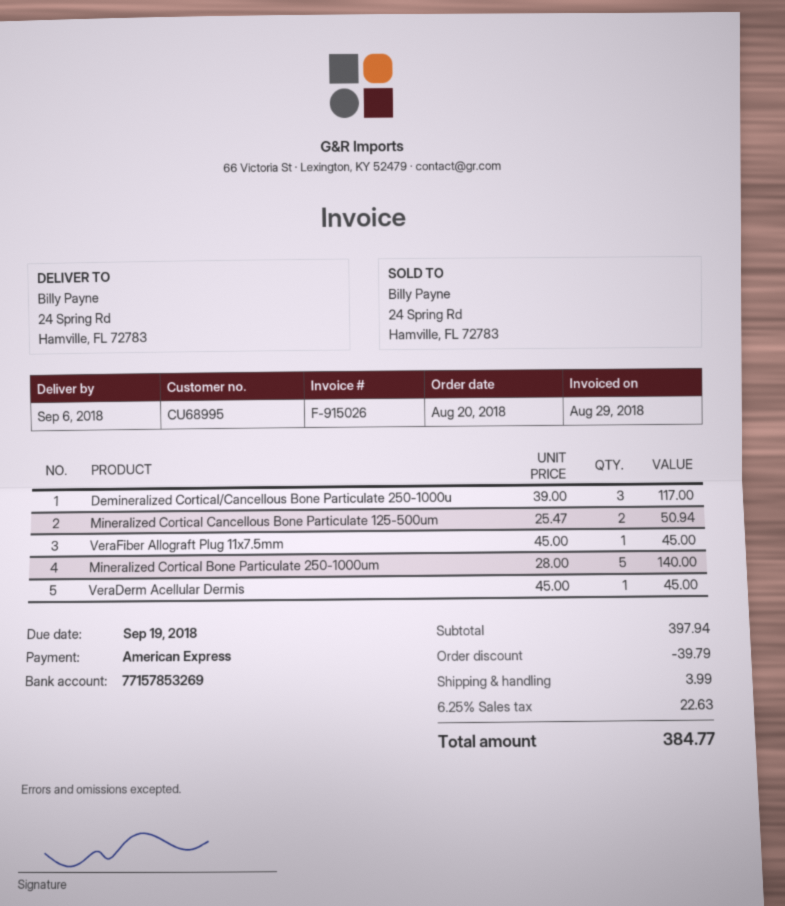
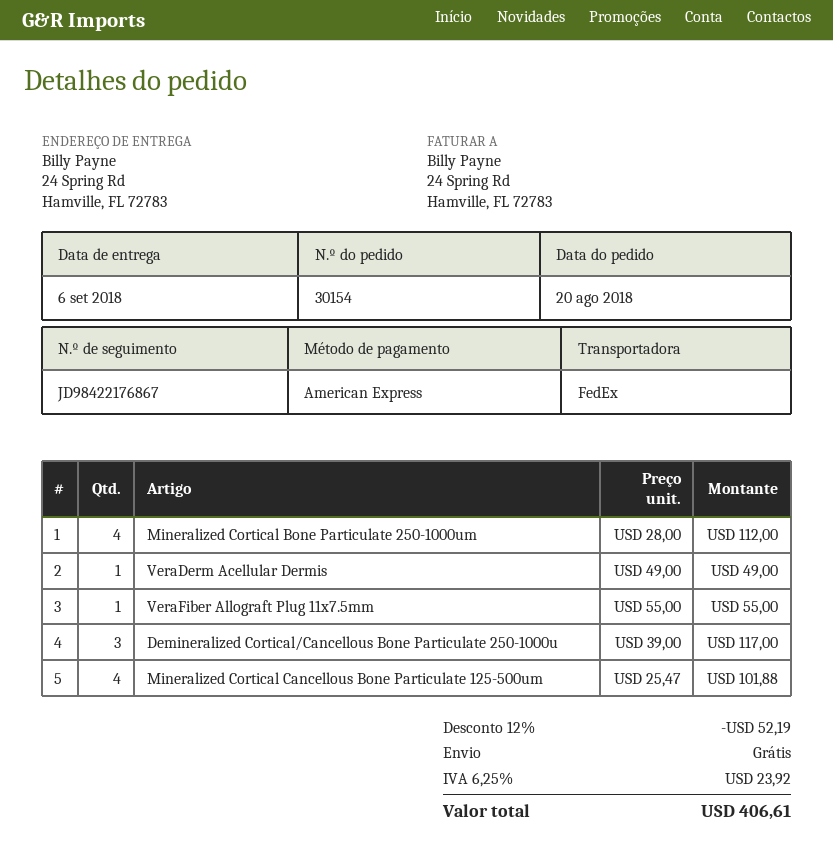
Mineralized Cortical Cancellous Bone Particulate 125-500um: 2 x 25.47 = 50.94 -> 4 x 25.47 = 101.88
VeraFiber Allograft Plug 11x7.5mm: 1 x 45.00 = 45.00 -> 1 x 55.00 = 55.00
Mineralized Cortical Bone Particulate 250-1000um: 5 x 28.00 = 140.00 -> 4 x 28.00 = 112.00
VeraDerm Acellular Dermis: 1 x 45.00 = 45.00 -> 1 x 49.00 = 49.00
discount: 39.79 -> 52.19
shipping: 3.99 -> 0.00
tax: 6.25% = 22.63 -> 6.25% = 23.92
total: 384.77 -> 406.61

